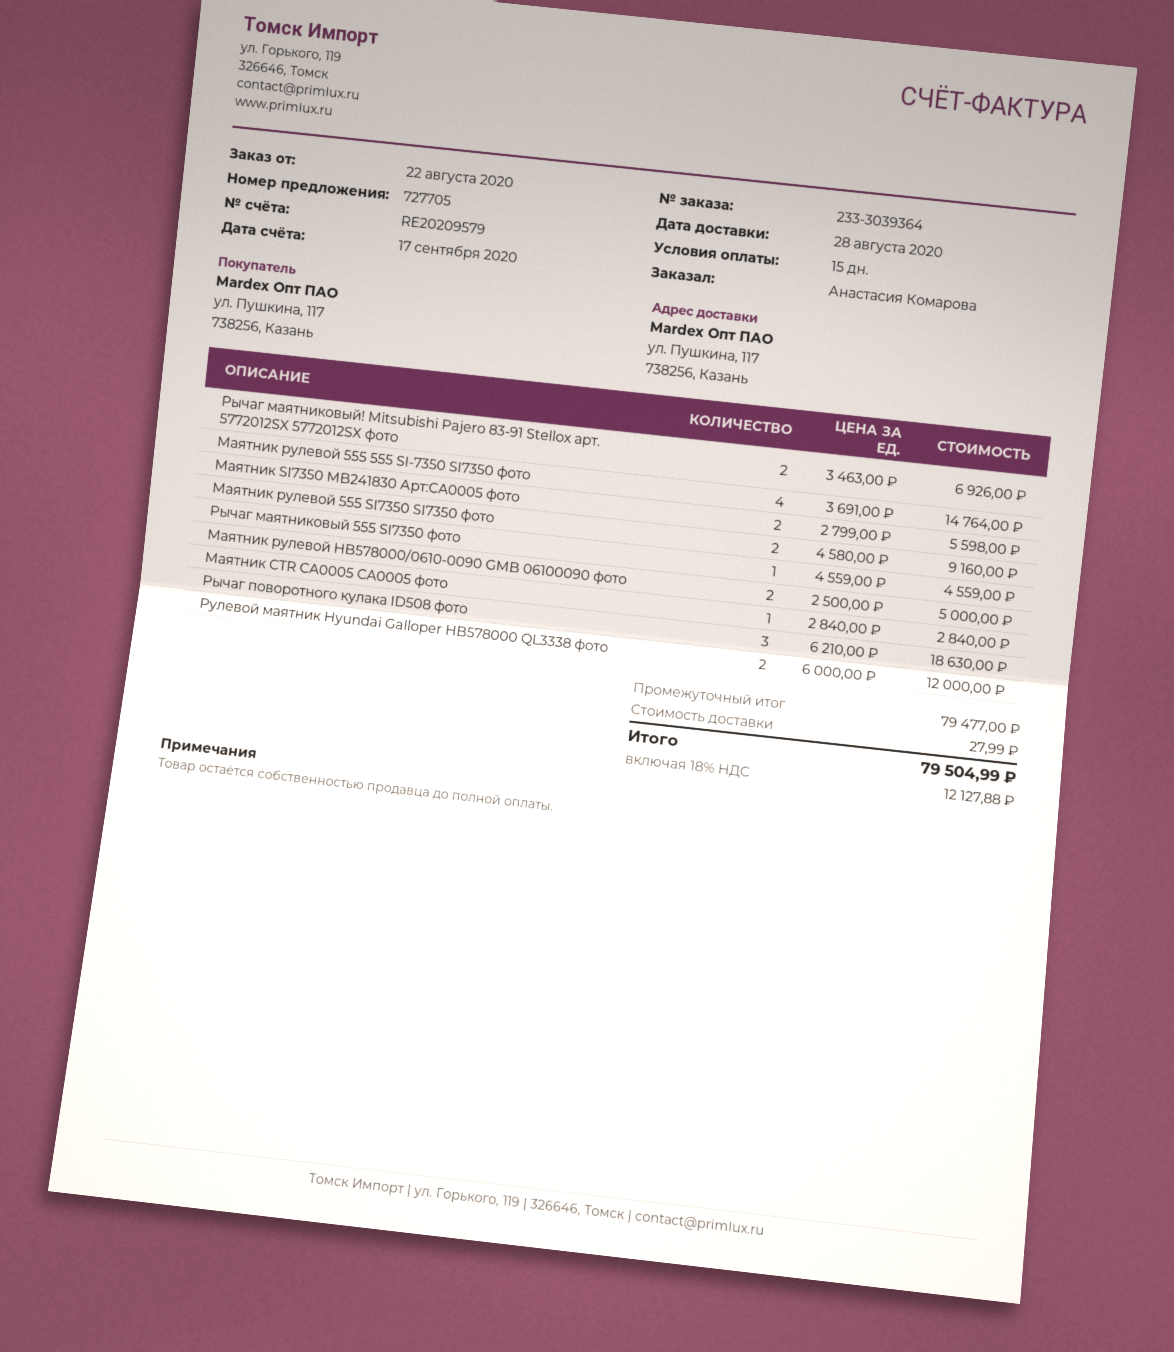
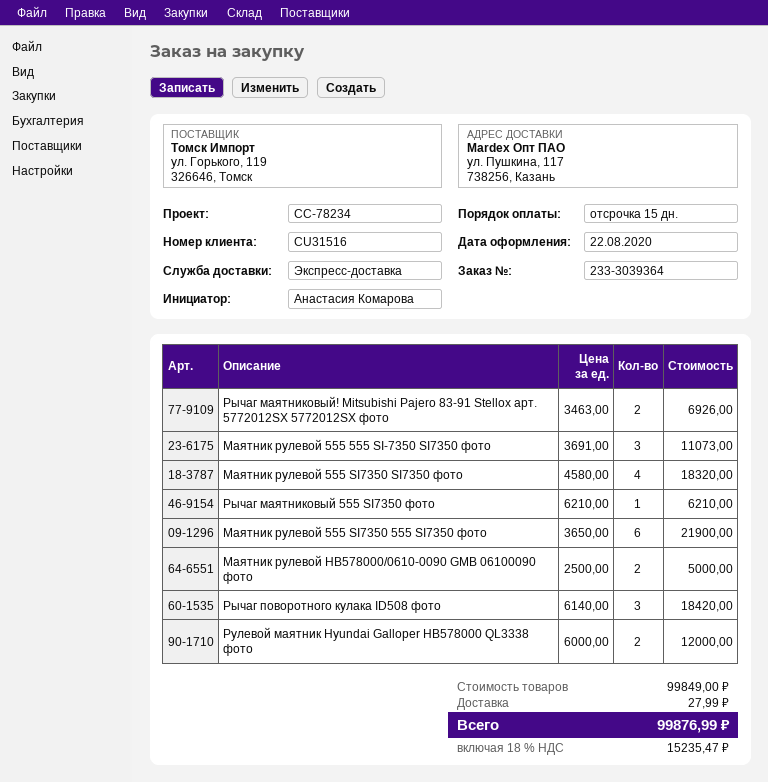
Маятник рулевой 555 555 SI-7350 SI7350 фото: 4 x 3691.00 = 14764.00 -> 3 x 3691.00 = 11073.00
Маятник SI7350 MB241830 Арт:CA0005 фото: 2 x 2799.00 = 5598.00 -> none
Маятник рулевой 555 SI7350 SI7350 фото: 2 x 4580.00 = 9160.00 -> 4 x 4580.00 = 18320.00
Рычаг маятниковый 555 SI7350 фото: 1 x 4559.00 = 4559.00 -> 1 x 6210.00 = 6210.00
Маятник CTR CA0005 CA0005 фото: 1 x 2840.00 = 2840.00 -> none
Рычаг поворотного кулака ID508 фото: 3 x 6210.00 = 18630.00 -> 3 x 6140.00 = 18420.00
Маятник рулевой 555 SI7350 555 SI7350 фото: none -> 6 x 3650.00 = 21900.00
subtotal: 79477.00 -> 99849.00
tax: 18% = 12127.88 -> 18% = 15235.47
total: 79504.99 -> 99876.99

